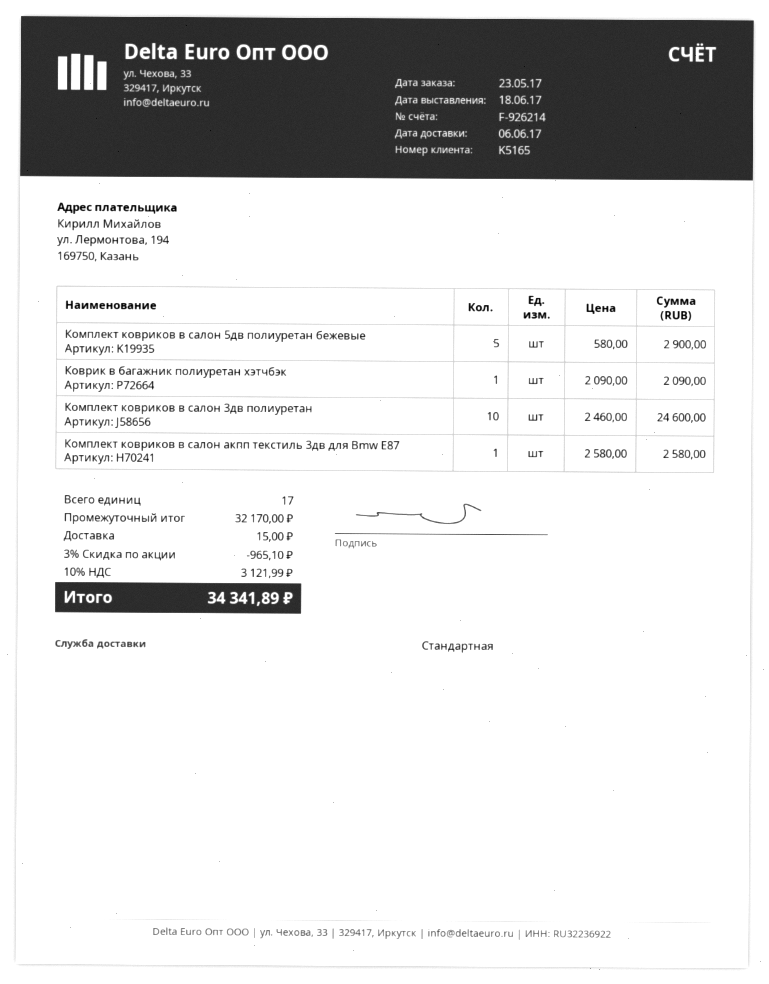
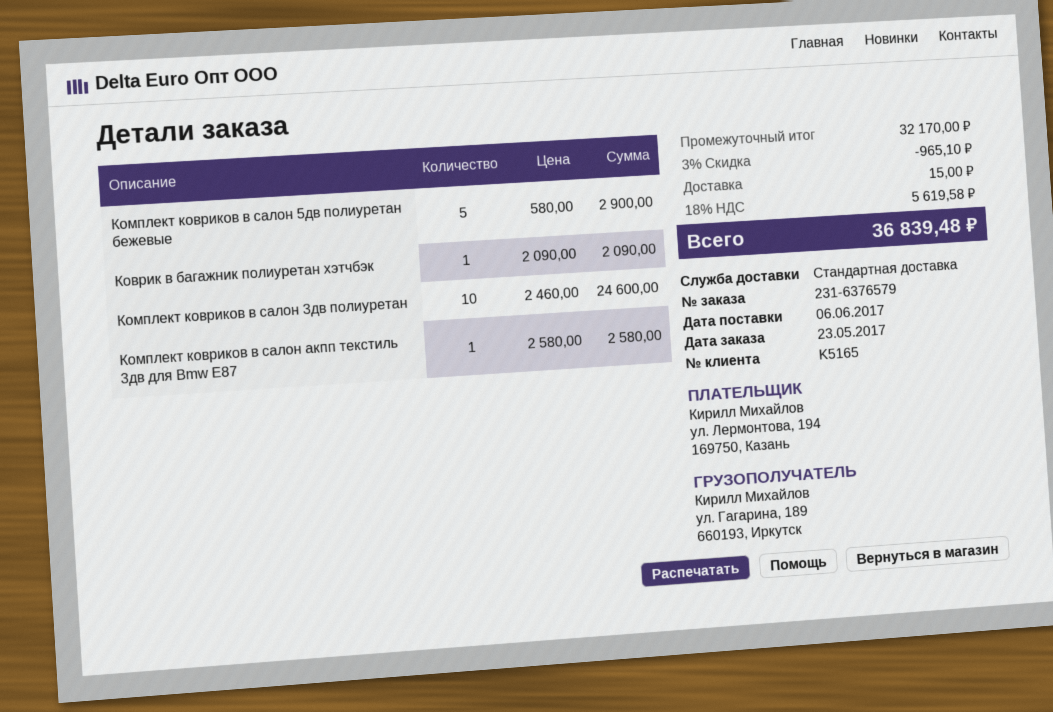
tax: 10% = 3121.99 -> 18% = 5619.58
total: 34341.89 -> 36839.48

